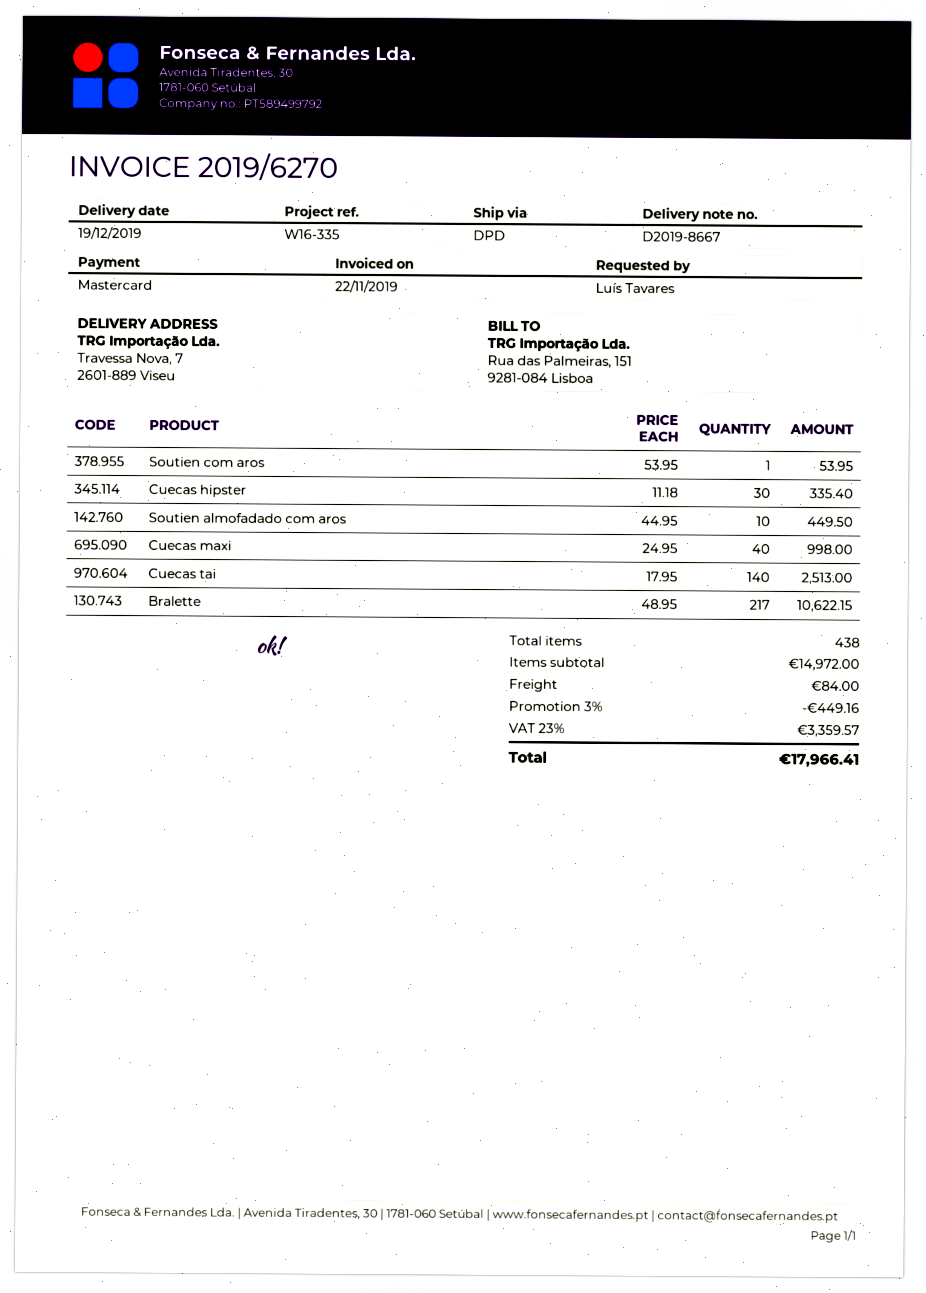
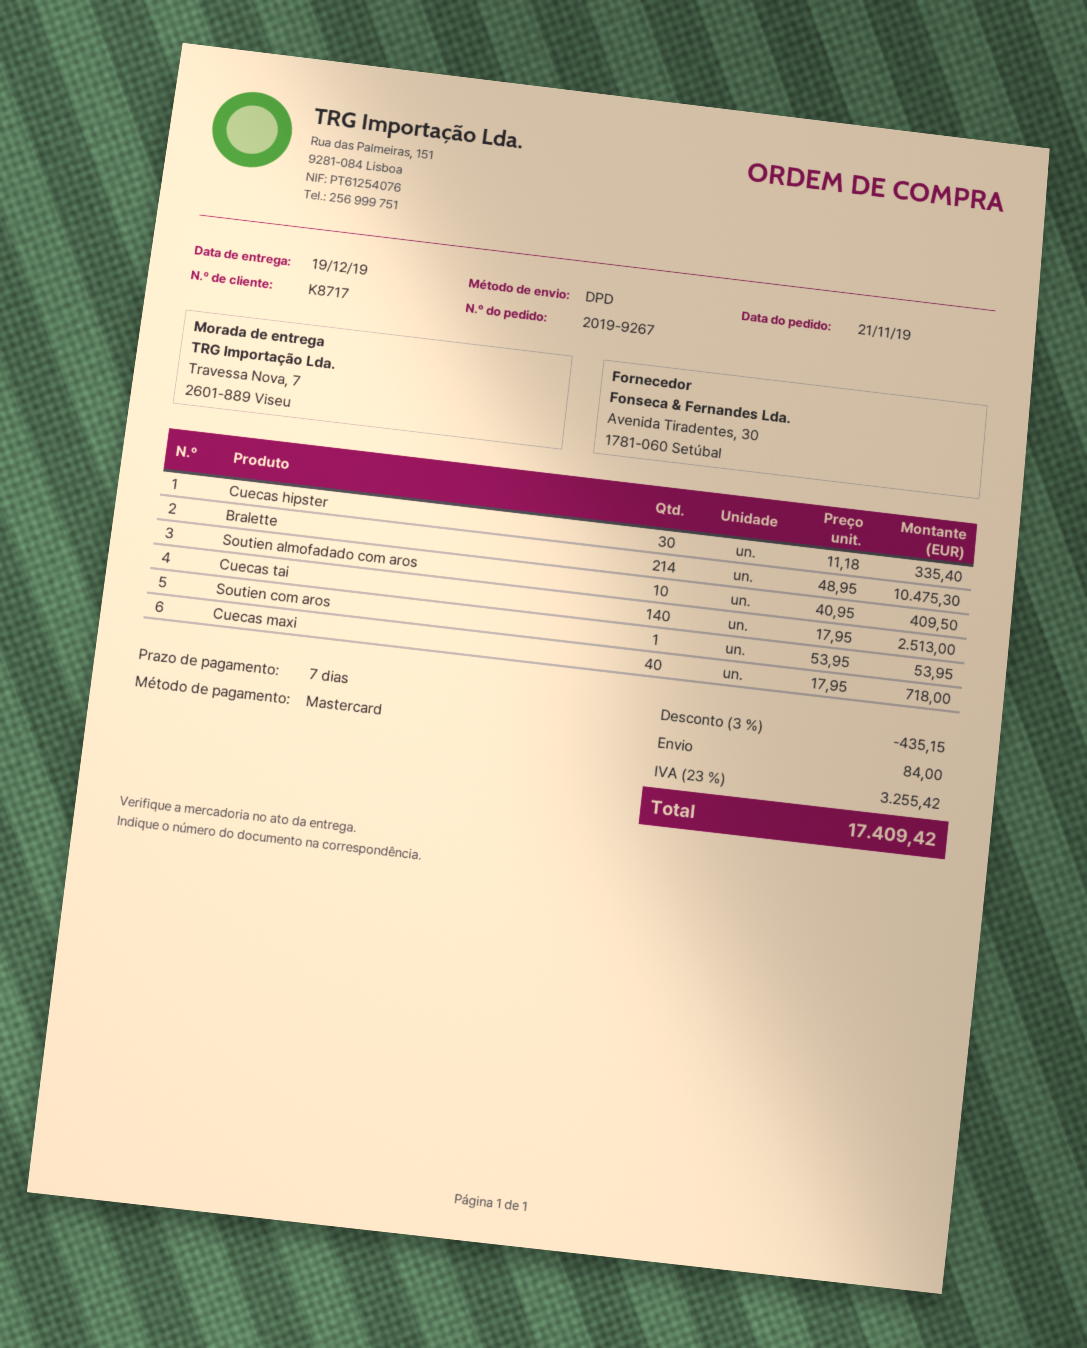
Soutien almofadado com aros: 10 x 44.95 = 449.50 -> 10 x 40.95 = 409.50
Cuecas maxi: 40 x 24.95 = 998.00 -> 40 x 17.95 = 718.00
Bralette: 217 x 48.95 = 10622.15 -> 214 x 48.95 = 10475.30
discount: 3% = 449.16 -> 3% = 435.15
tax: 23% = 3359.57 -> 23% = 3255.42
total: 17966.41 -> 17409.42

